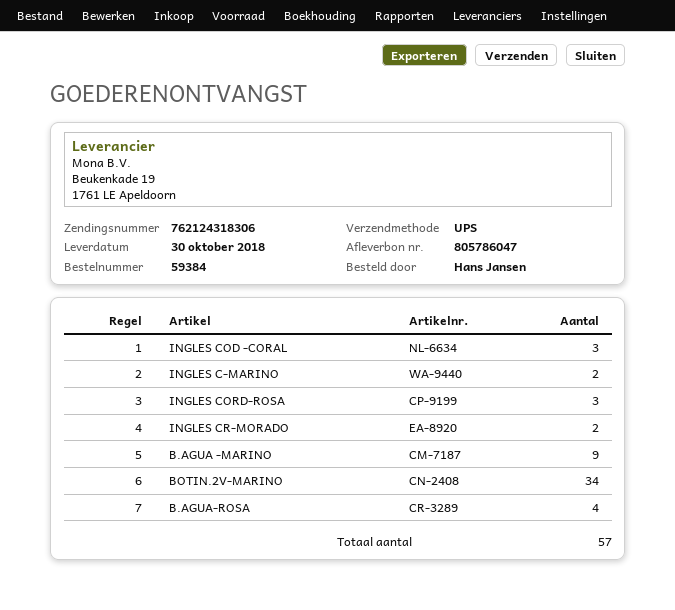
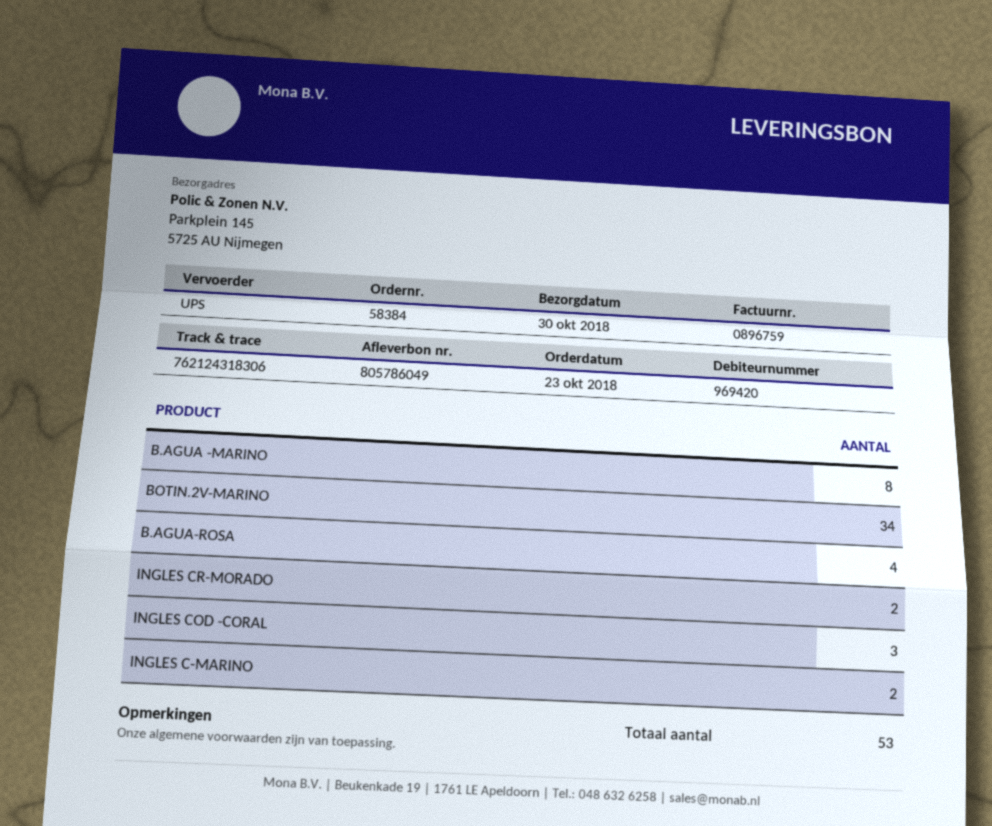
order number: 59384 -> 58384
delivery note number: 805786047 -> 805786049
INGLES CORD-ROSA: 3 -> none
B.AGUA -MARINO: 9 -> 8
total quantity: 57 -> 53

